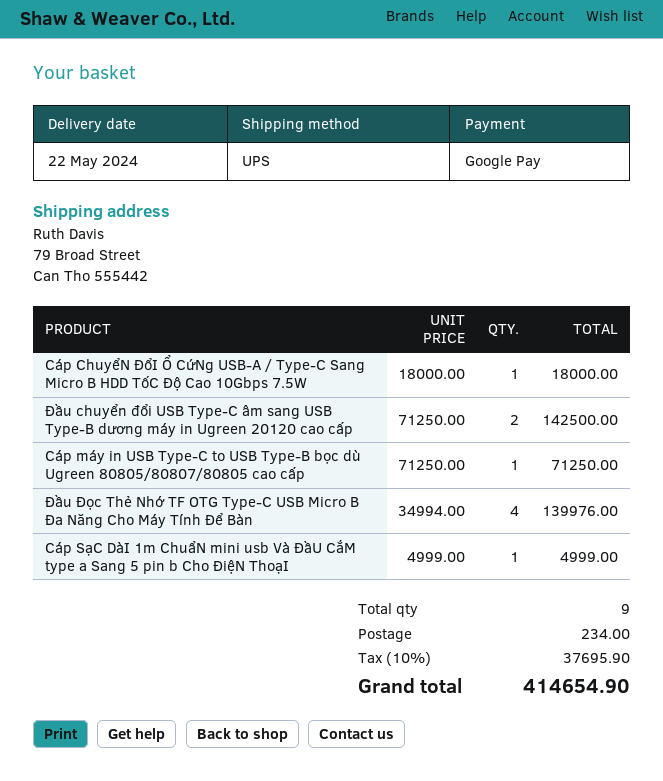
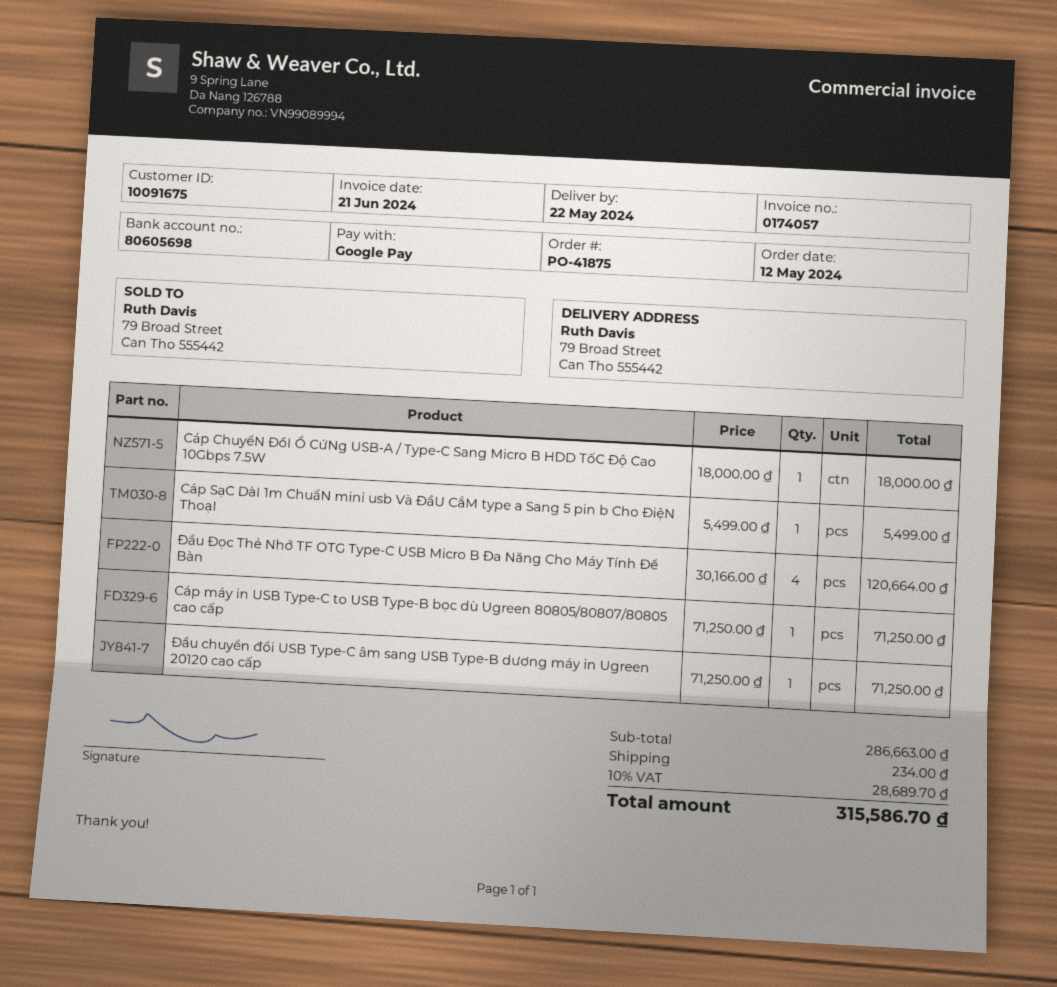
Đầu chuyển đổi USB Type-C âm sang USB Type-B dương máy in Ugreen 20120 cao cấp: 2 x 71250.00 = 142500.00 -> 1 x 71250.00 = 71250.00
Đầu Đọc Thẻ Nhớ TF OTG Type-C USB Micro B Đa Năng Cho Máy Tính Để Bàn: 4 x 34994.00 = 139976.00 -> 4 x 30166.00 = 120664.00
Cáp SạC DàI 1m ChuẩN mini usb Và ĐầU CắM type a Sang 5 pin b Cho ĐiệN ThoạI: 1 x 4999.00 = 4999.00 -> 1 x 5499.00 = 5499.00
tax: 10% = 37695.90 -> 10% = 28689.70
total: 414654.90 -> 315586.70

